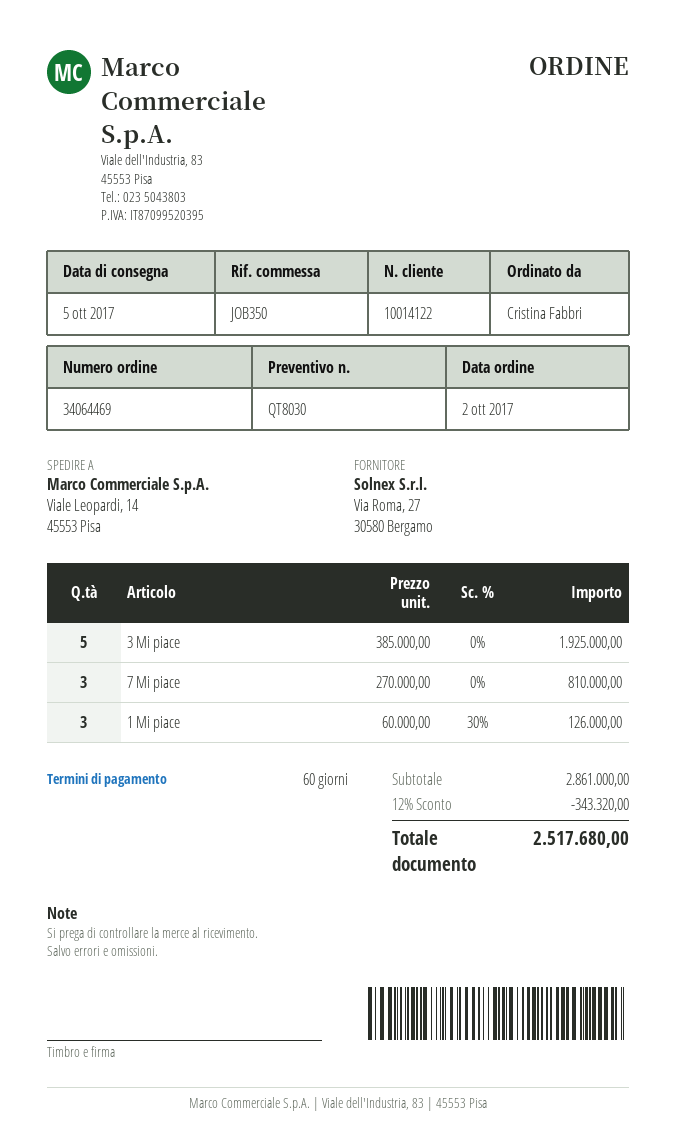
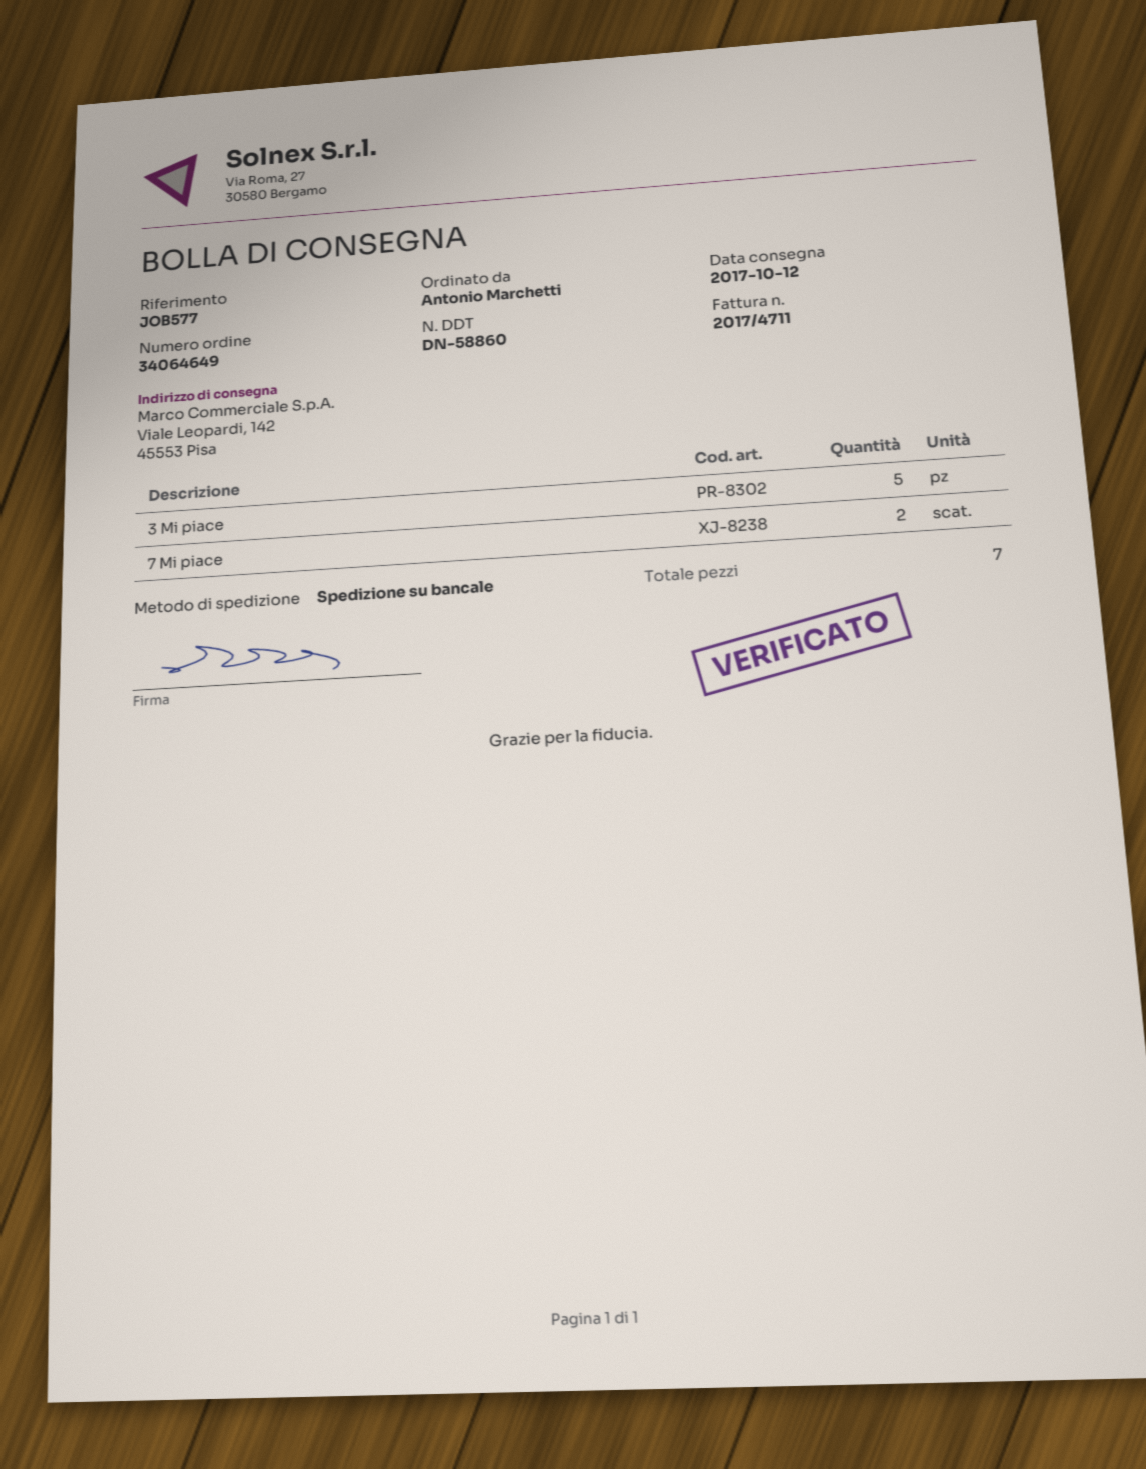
order number: 34064469 -> 34064649
delivery date: 2017-10-05 -> 2017-10-12
reference: JOB350 -> JOB577
ordered by: Cristina Fabbri -> Antonio Marchetti
ship to: Viale Leopardi, 14, 45553 Pisa -> Viale Leopardi, 142, 45553 Pisa
7 Mi piace: 3 -> 2
1 Mi piace: 3 -> none

